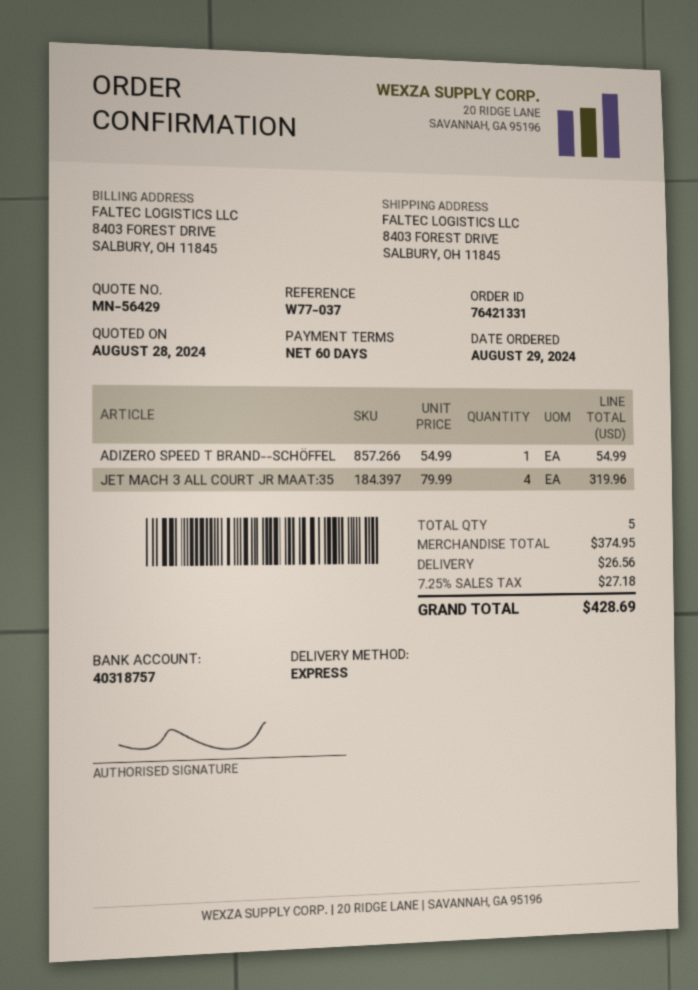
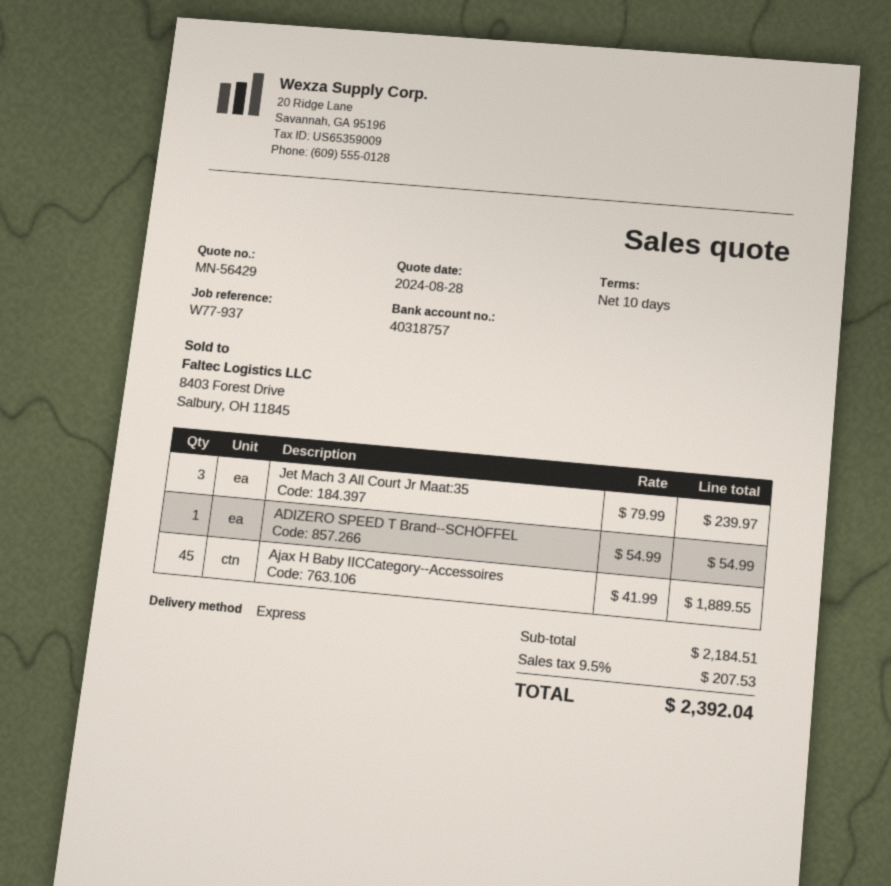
payment terms: 60 days -> 10 days
reference: W77-037 -> W77-937
JET MACH 3 ALL COURT JR MAAT:35: 4 x 79.99 = 319.96 -> 3 x 79.99 = 239.97
Ajax H Baby IICCategory--Accessoires: none -> 45 x 41.99 = 1889.55
subtotal: 374.95 -> 2184.51
shipping: 26.56 -> none
tax: 7.25% = 27.18 -> 9.5% = 207.53
total: 428.69 -> 2392.04

